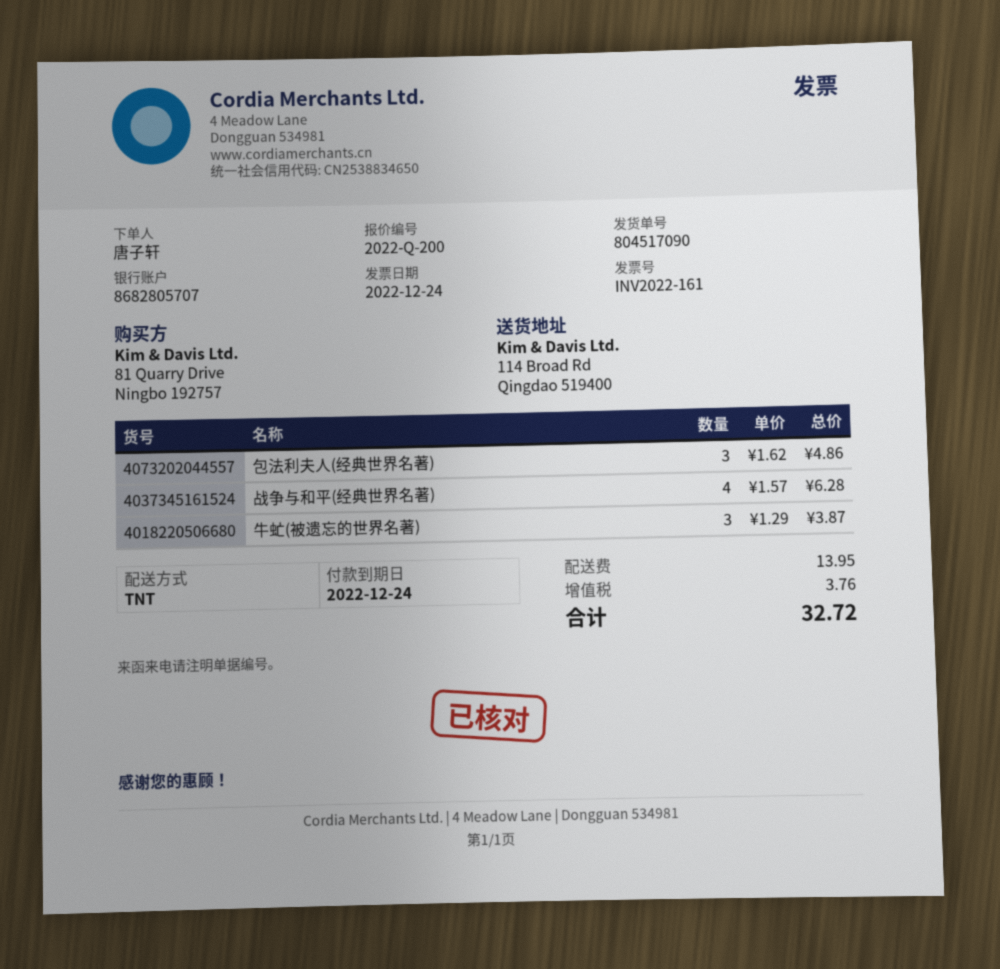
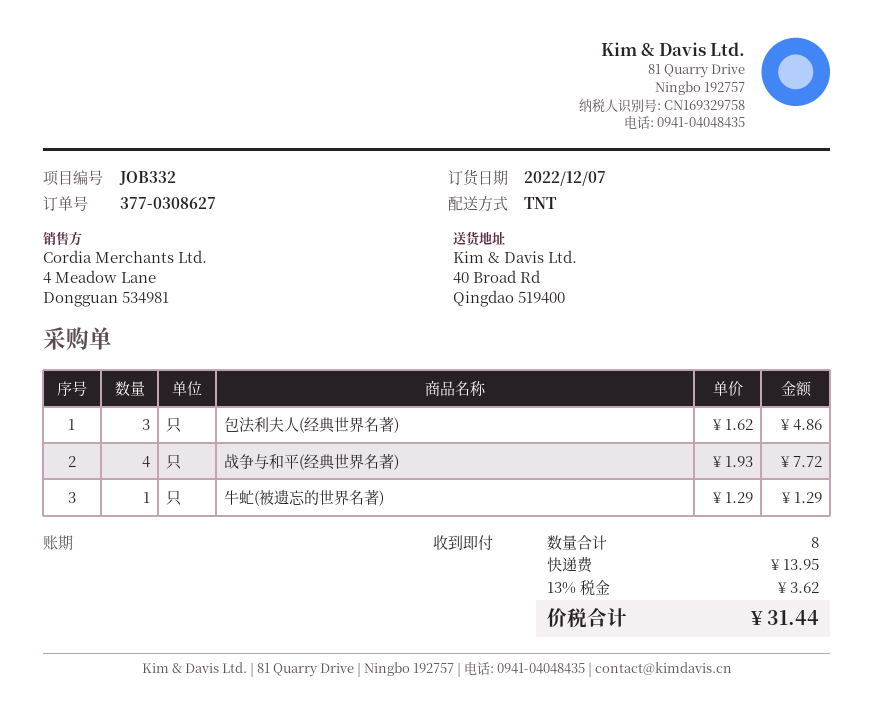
ship to: 114 Broad Rd, Qingdao 519400 -> 40 Broad Rd, Qingdao 519400
战争与和平(经典世界名著): 4 x 1.57 = 6.28 -> 4 x 1.93 = 7.72
牛虻(被遗忘的世界名著): 3 x 1.29 = 3.87 -> 1 x 1.29 = 1.29
tax: 3.76 -> 3.62
total: 32.72 -> 31.44

